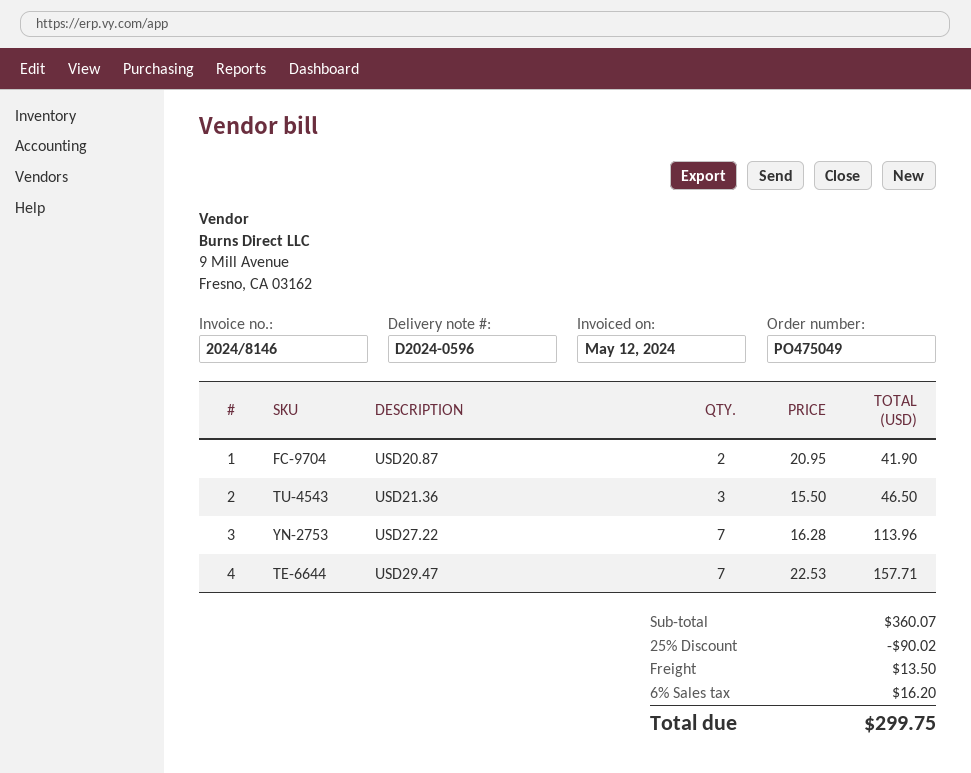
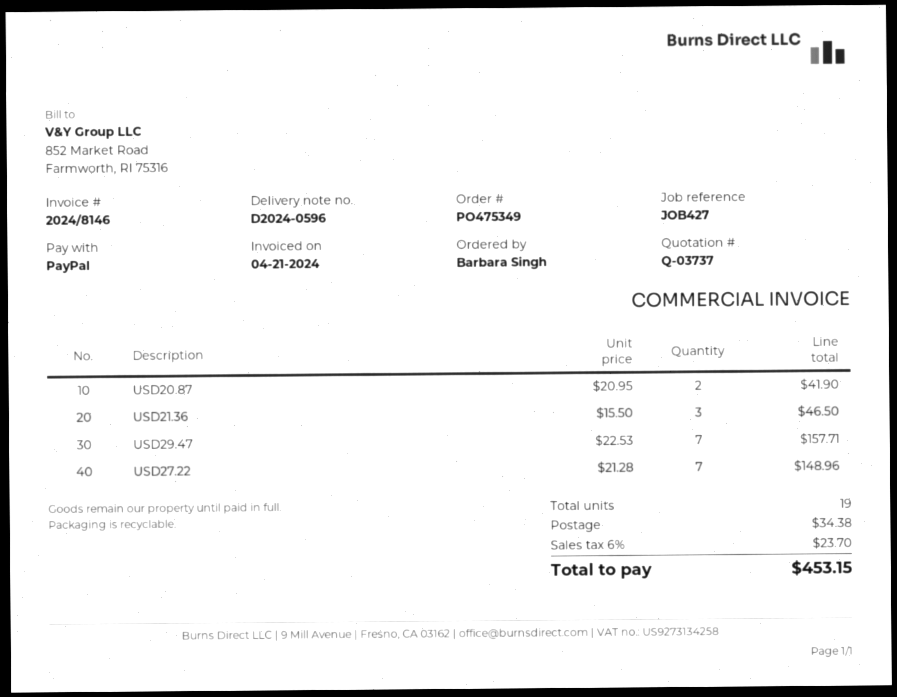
order number: PO475049 -> PO475349
invoice date: 2024-05-12 -> 2024-04-21
USD27.22: 7 x 16.28 = 113.96 -> 7 x 21.28 = 148.96
discount: 25% = 90.02 -> none
shipping: 13.50 -> 34.38
tax: 6% = 16.20 -> 6% = 23.70
total: 299.75 -> 453.15

